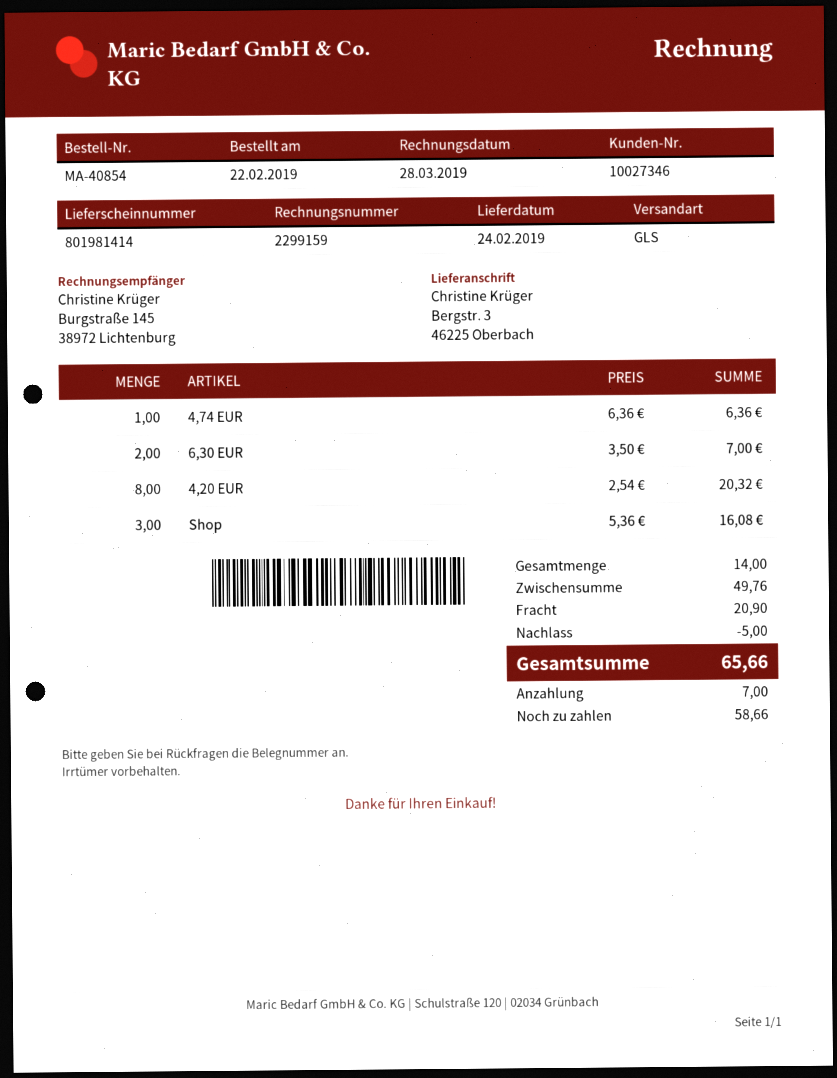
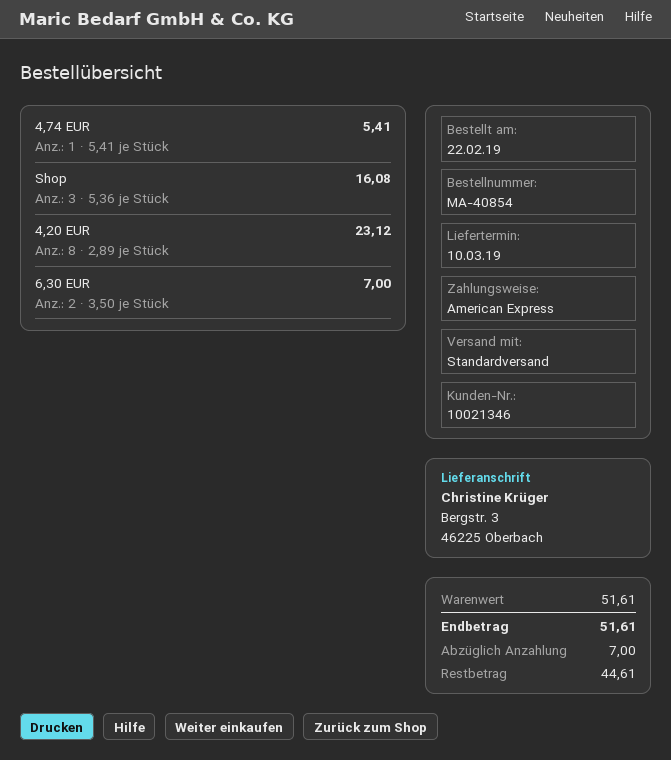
delivery date: 2019-02-24 -> 2019-03-10
customer number: 10027346 -> 10021346
shipping method: GLS -> standard
4,74 EUR: 1 x 6.36 = 6.36 -> 1 x 5.41 = 5.41
4,20 EUR: 8 x 2.54 = 20.32 -> 8 x 2.89 = 23.12
subtotal: 49.76 -> 51.61
discount: 5.00 -> none
shipping: 20.90 -> none
total: 65.66 -> 51.61
balance: 58.66 -> 44.61

